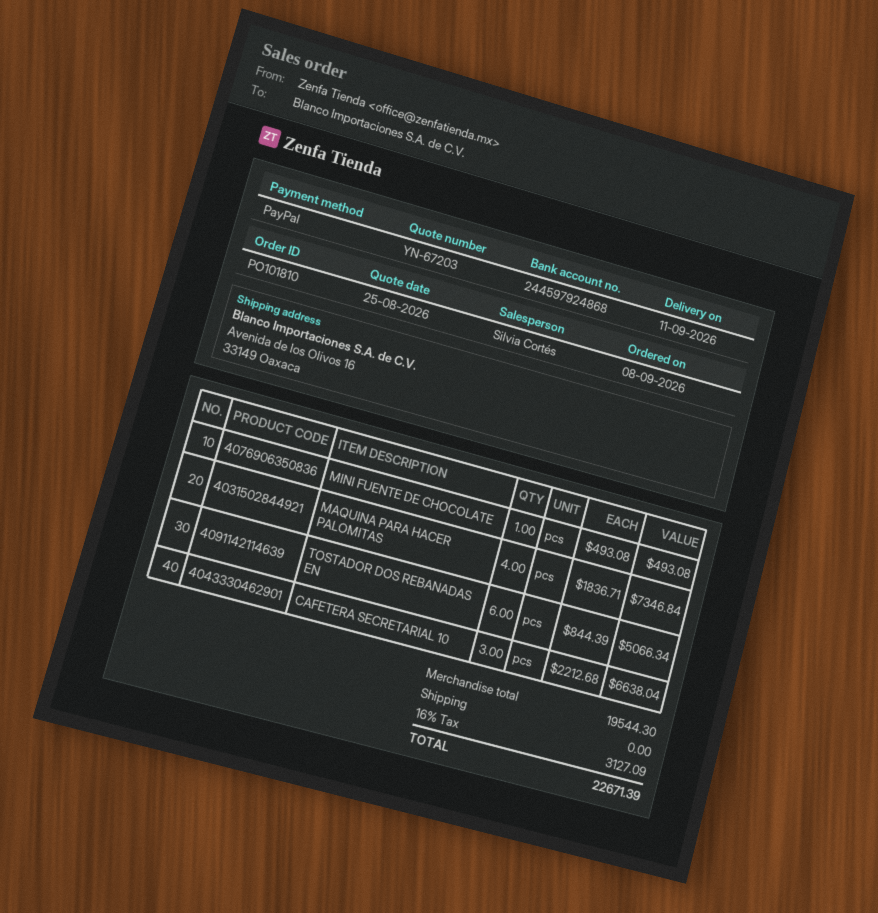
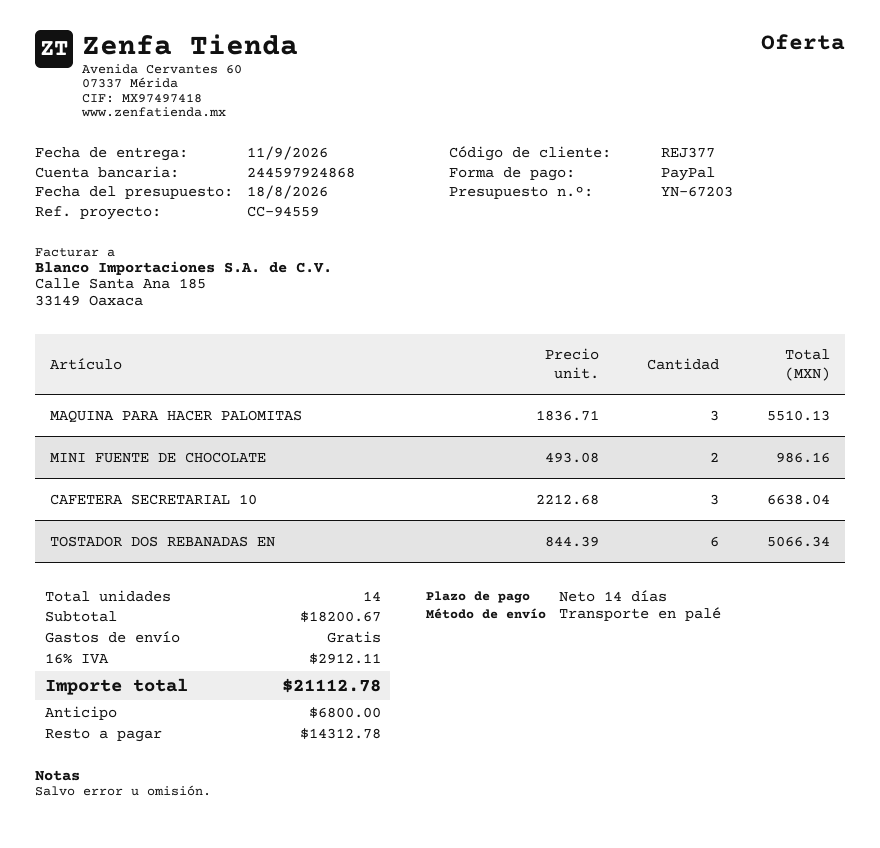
quote date: 2026-08-25 -> 2026-08-18
MINI FUENTE DE CHOCOLATE: 1 x 493.08 = 493.08 -> 2 x 493.08 = 986.16
MAQUINA PARA HACER PALOMITAS: 4 x 1836.71 = 7346.84 -> 3 x 1836.71 = 5510.13
subtotal: 19544.30 -> 18200.67
tax: 16% = 3127.09 -> 16% = 2912.11
total: 22671.39 -> 21112.78

